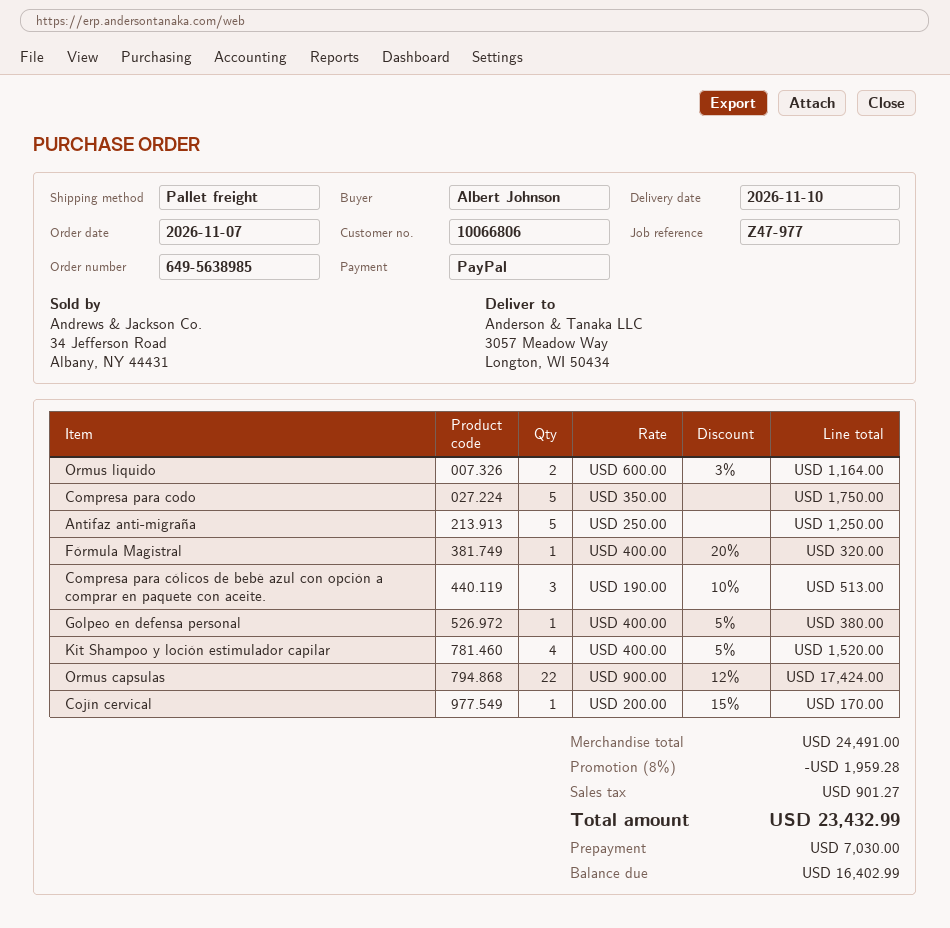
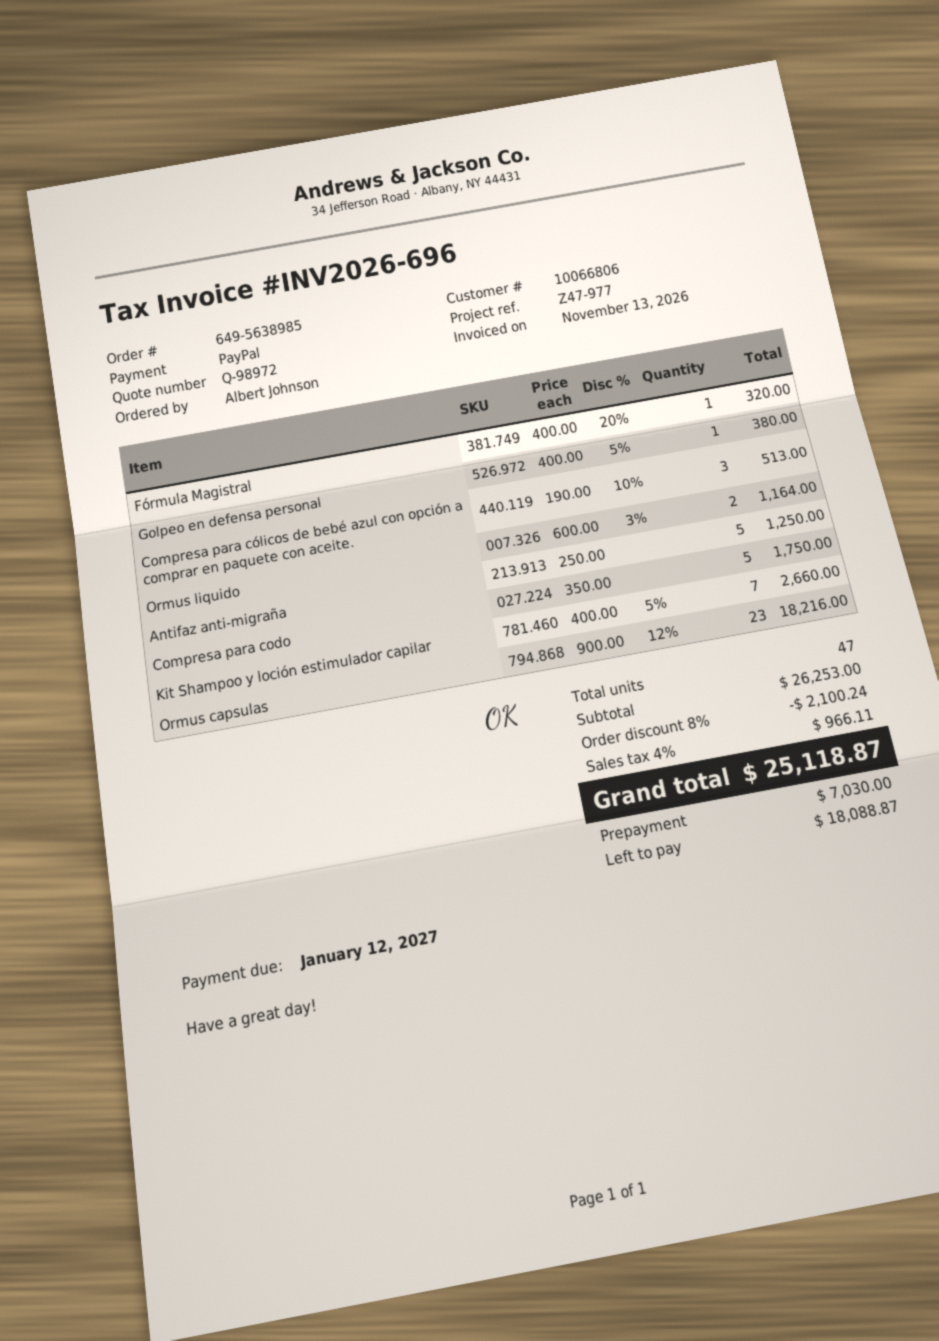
Kit Shampoo y loción estimulador capilar: 4 x 400.00 - 5% = 1520.00 -> 7 x 400.00 - 5% = 2660.00
Ormus capsulas: 22 x 900.00 - 12% = 17424.00 -> 23 x 900.00 - 12% = 18216.00
Cojín cervical: 1 x 200.00 - 15% = 170.00 -> none
subtotal: 24491.00 -> 26253.00
discount: 8% = 1959.28 -> 8% = 2100.24
tax: 901.27 -> 966.11
total: 23432.99 -> 25118.87
balance: 16402.99 -> 18088.87

